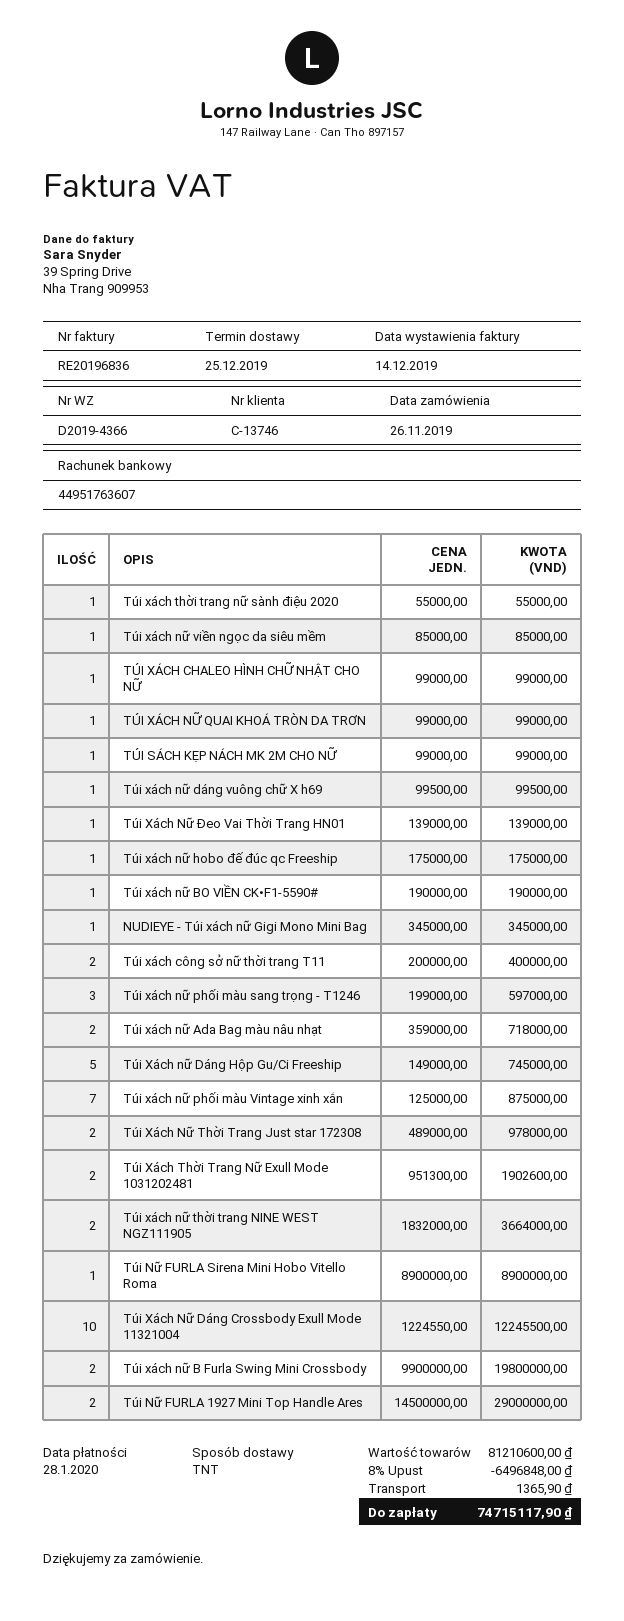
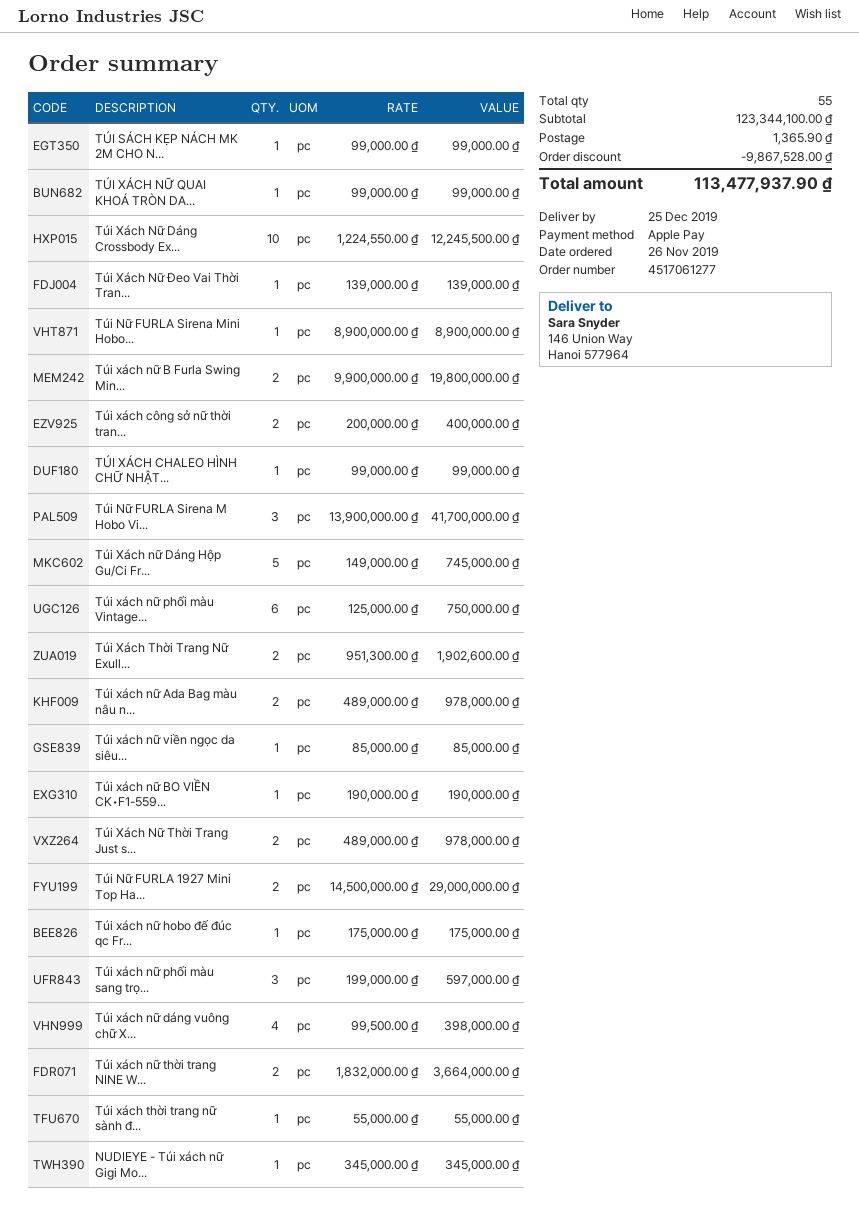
Túi xách nữ dáng vuông chữ X h69: 1 x 99500.00 = 99500.00 -> 4 x 99500.00 = 398000.00
Túi xách nữ Ada Bag màu nâu nhạt: 2 x 359000.00 = 718000.00 -> 2 x 489000.00 = 978000.00
Túi xách nữ phối màu Vintage xinh xắn: 7 x 125000.00 = 875000.00 -> 6 x 125000.00 = 750000.00
Túi Nữ FURLA Sirena M Hobo Vi...: none -> 3 x 13900000.00 = 41700000.00
subtotal: 81210600.00 -> 123344100.00
discount: 6496848.00 -> 9867528.00
total: 74715117.90 -> 113477937.90

